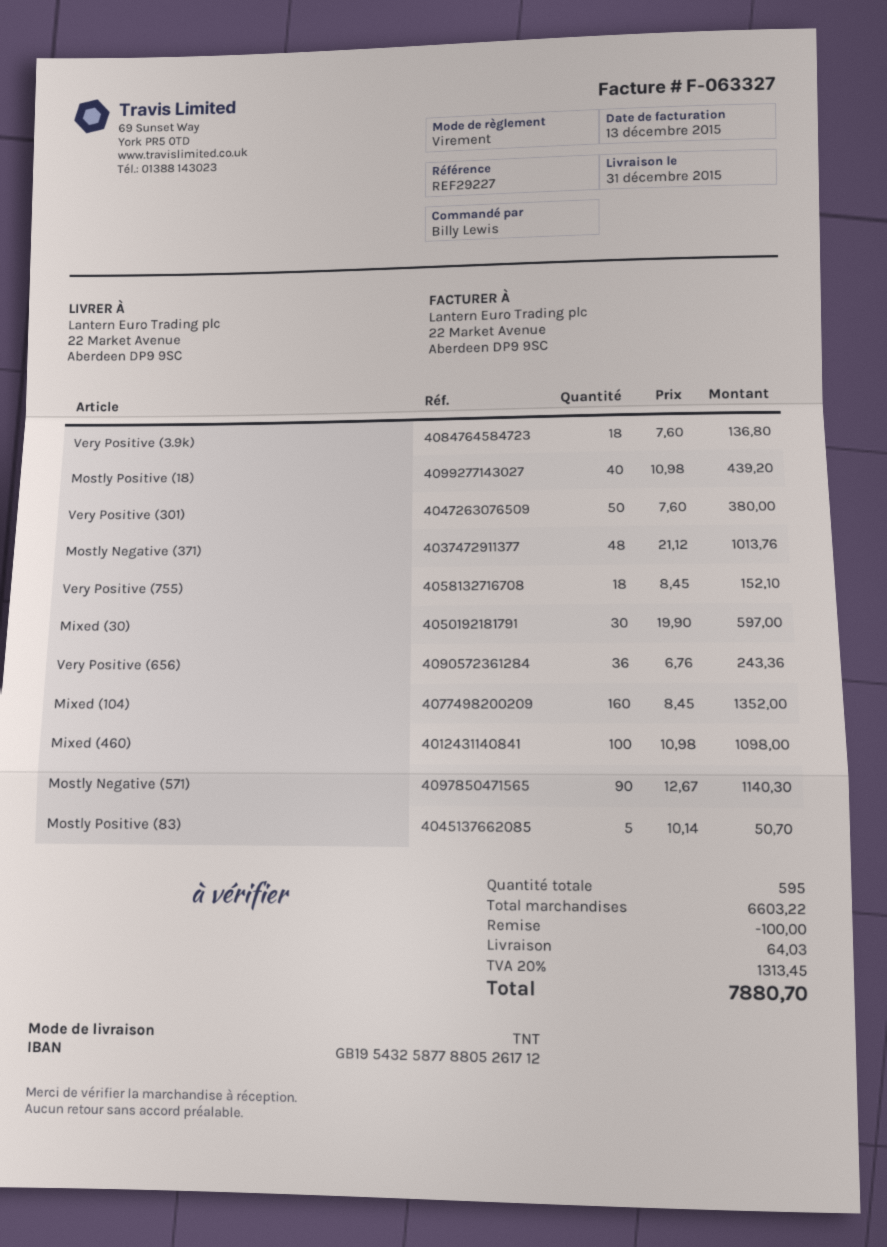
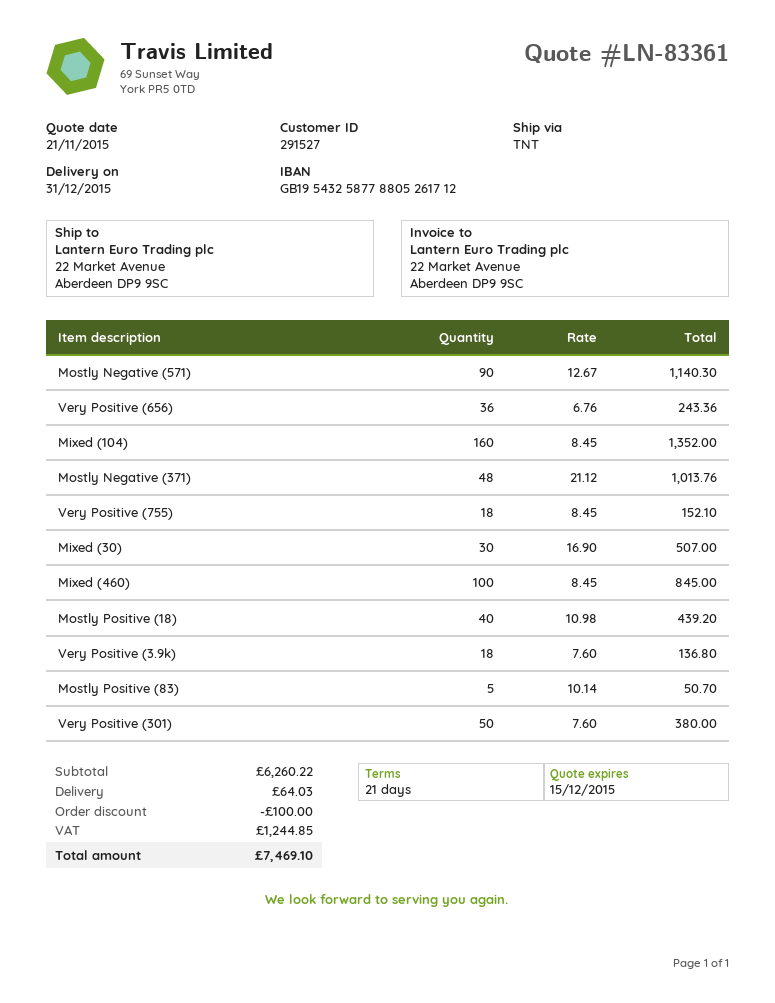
Mixed (30): 30 x 19.90 = 597.00 -> 30 x 16.90 = 507.00
Mixed (460): 100 x 10.98 = 1098.00 -> 100 x 8.45 = 845.00
subtotal: 6603.22 -> 6260.22
tax: 1313.45 -> 1244.85
total: 7880.70 -> 7469.10

